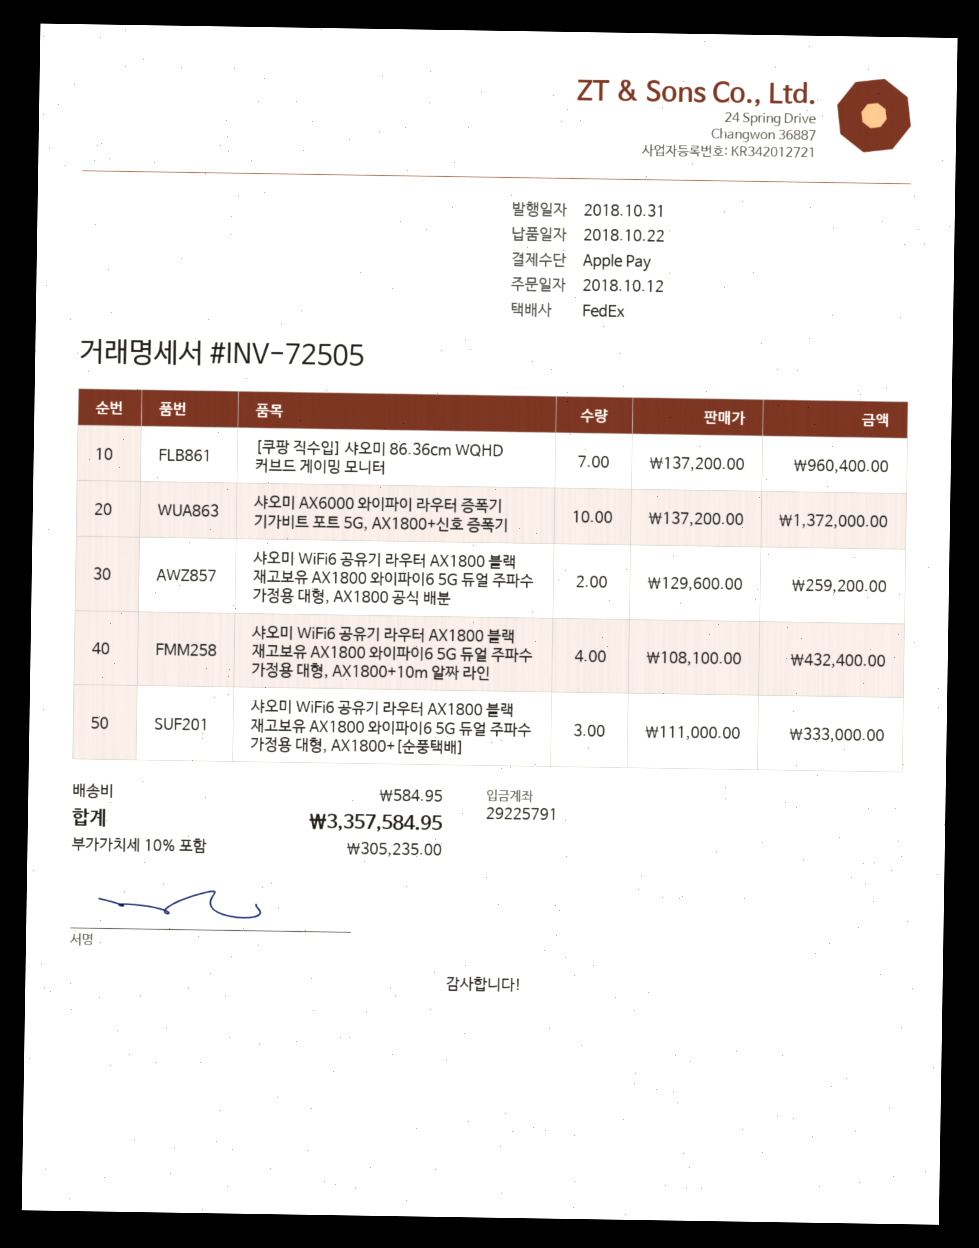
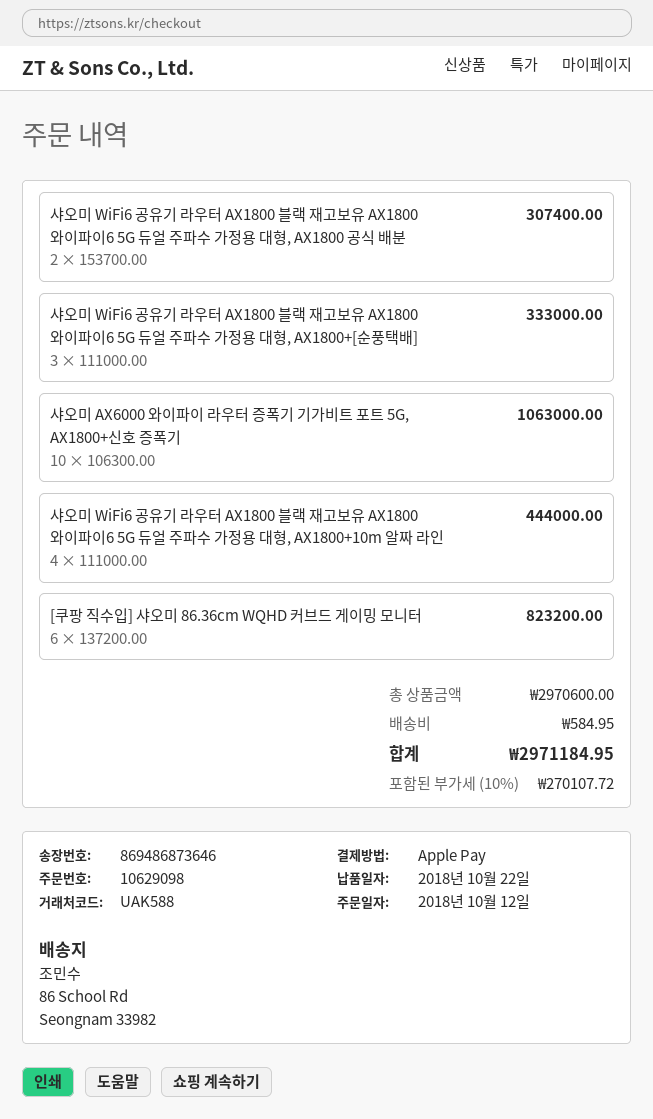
[쿠팡 직수입] 샤오미 86.36cm WQHD 커브드 게이밍 모니터: 7 x 137200.00 = 960400.00 -> 6 x 137200.00 = 823200.00
샤오미 AX6000 와이파이 라우터 증폭기 기가비트 포트 5G, AX1800+신호 증폭기: 10 x 137200.00 = 1372000.00 -> 10 x 106300.00 = 1063000.00
샤오미 WiFi6 공유기 라우터 AX1800 블랙 재고보유 AX1800 와이파이6 5G 듀얼 주파수 가정용 대형, AX1800 공식 배분: 2 x 129600.00 = 259200.00 -> 2 x 153700.00 = 307400.00
샤오미 WiFi6 공유기 라우터 AX1800 블랙 재고보유 AX1800 와이파이6 5G 듀얼 주파수 가정용 대형, AX1800+10m 알짜 라인: 4 x 108100.00 = 432400.00 -> 4 x 111000.00 = 444000.00
tax: 10% = 305235.00 -> 10% = 270107.72
total: 3357584.95 -> 2971184.95

